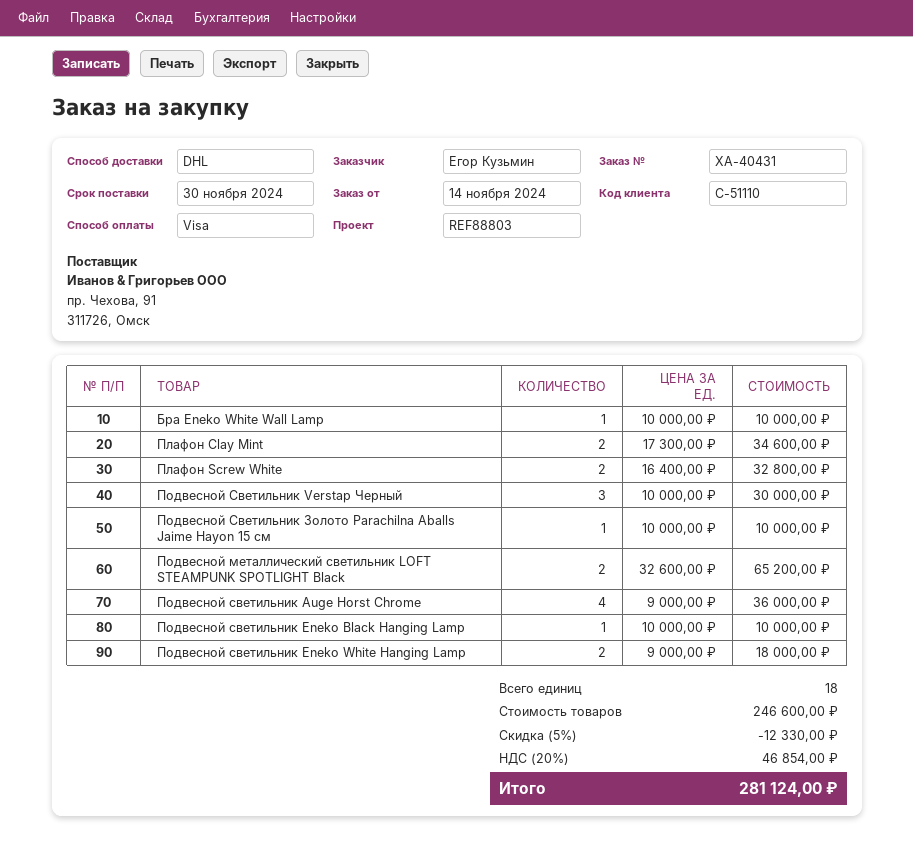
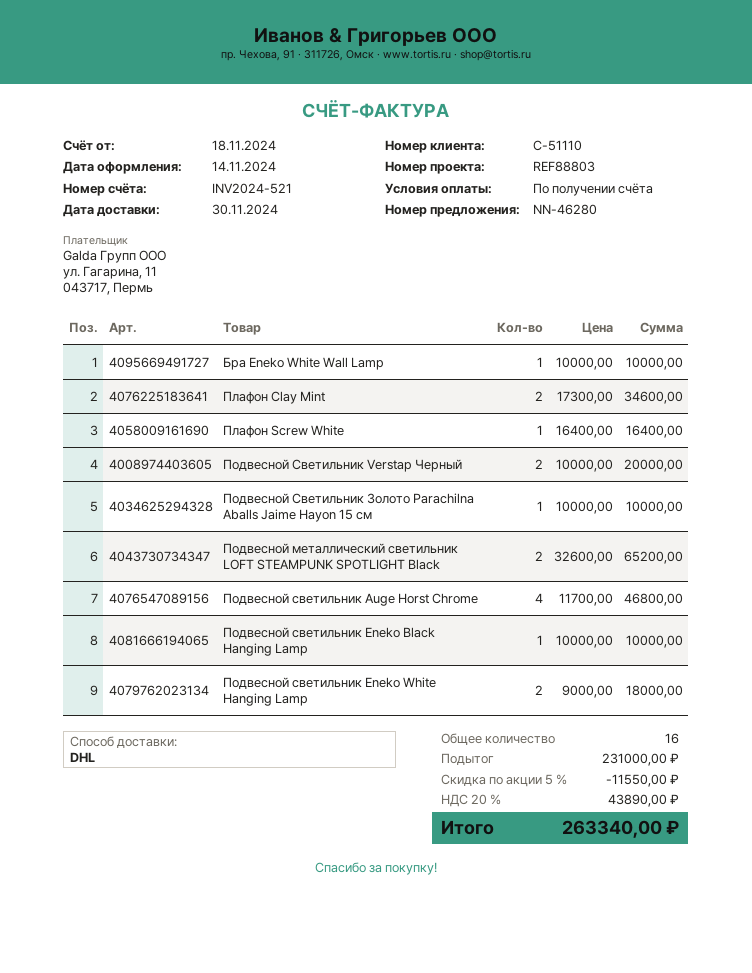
Плафон Screw White: 2 x 16400.00 = 32800.00 -> 1 x 16400.00 = 16400.00
Подвесной Светильник Verstap Черный: 3 x 10000.00 = 30000.00 -> 2 x 10000.00 = 20000.00
Подвесной светильник Auge Horst Chrome: 4 x 9000.00 = 36000.00 -> 4 x 11700.00 = 46800.00
total quantity: 18 -> 16
subtotal: 246600.00 -> 231000.00
discount: 5% = 12330.00 -> 5% = 11550.00
tax: 20% = 46854.00 -> 20% = 43890.00
total: 281124.00 -> 263340.00

